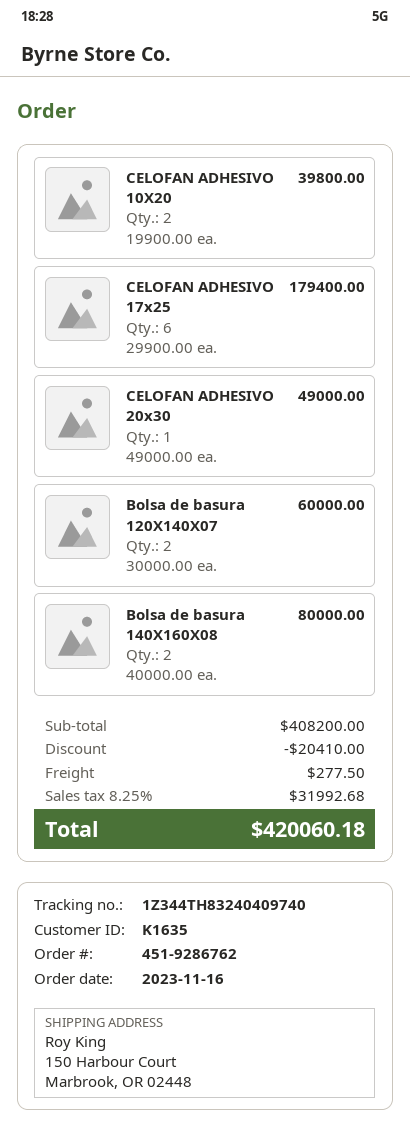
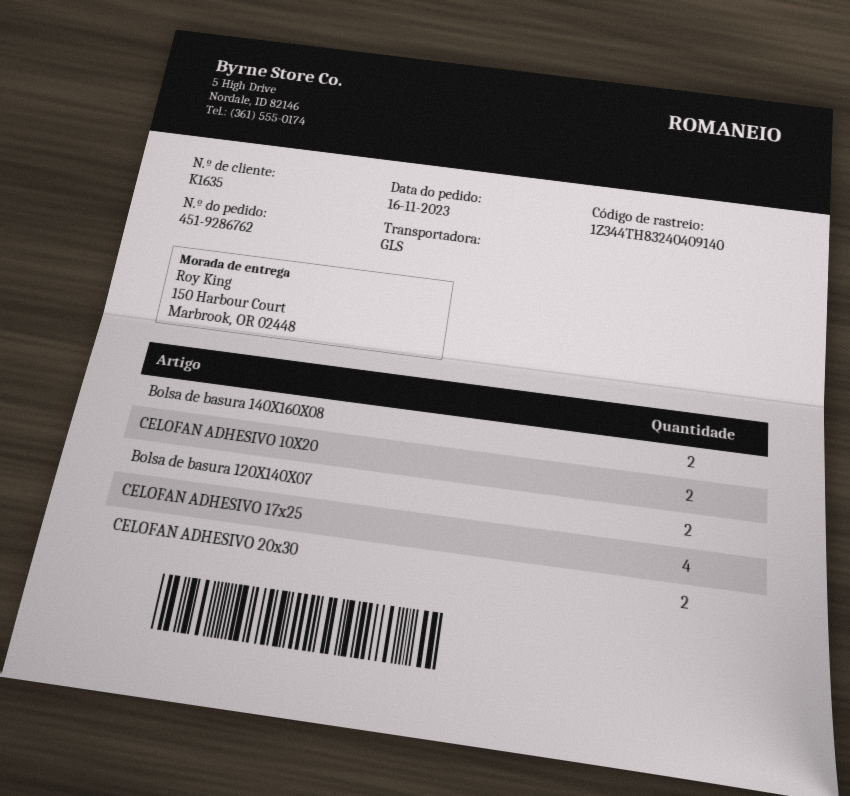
tracking number: 1Z344TH83240409740 -> 1Z344TH83240409140
CELOFAN ADHESIVO 17x25: 6 -> 4
CELOFAN ADHESIVO 20x30: 1 -> 2

